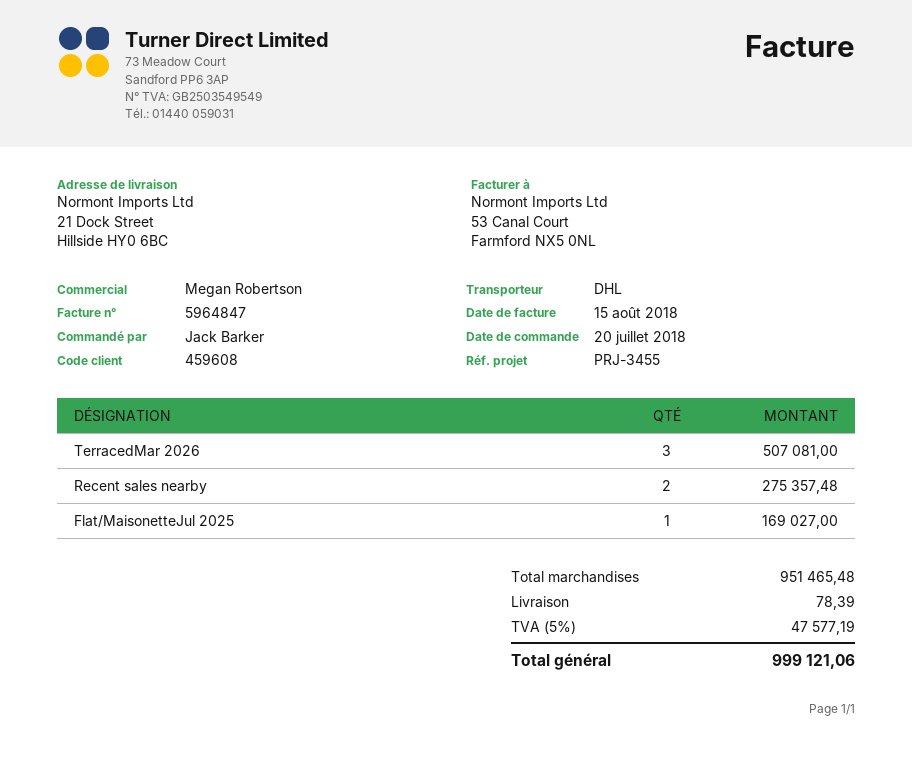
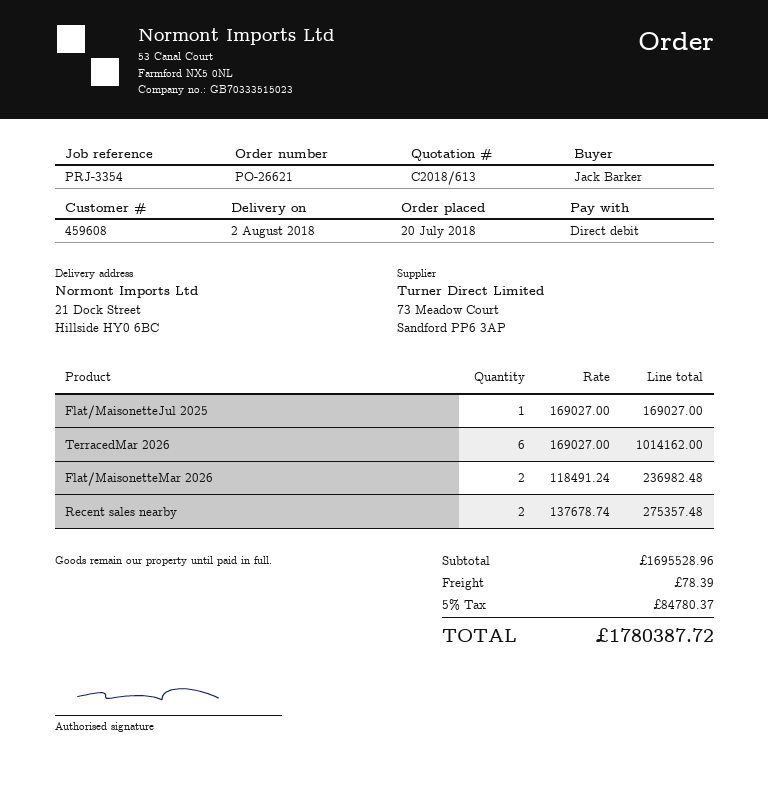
reference: PRJ-3455 -> PRJ-3354
TerracedMar 2026: 3 for 507081.00 -> 6 for 1014162.00
Flat/MaisonetteMar 2026: none -> 2 for 236982.48
subtotal: 951465.48 -> 1695528.96
tax: 5% = 47577.19 -> 5% = 84780.37
total: 999121.06 -> 1780387.72

